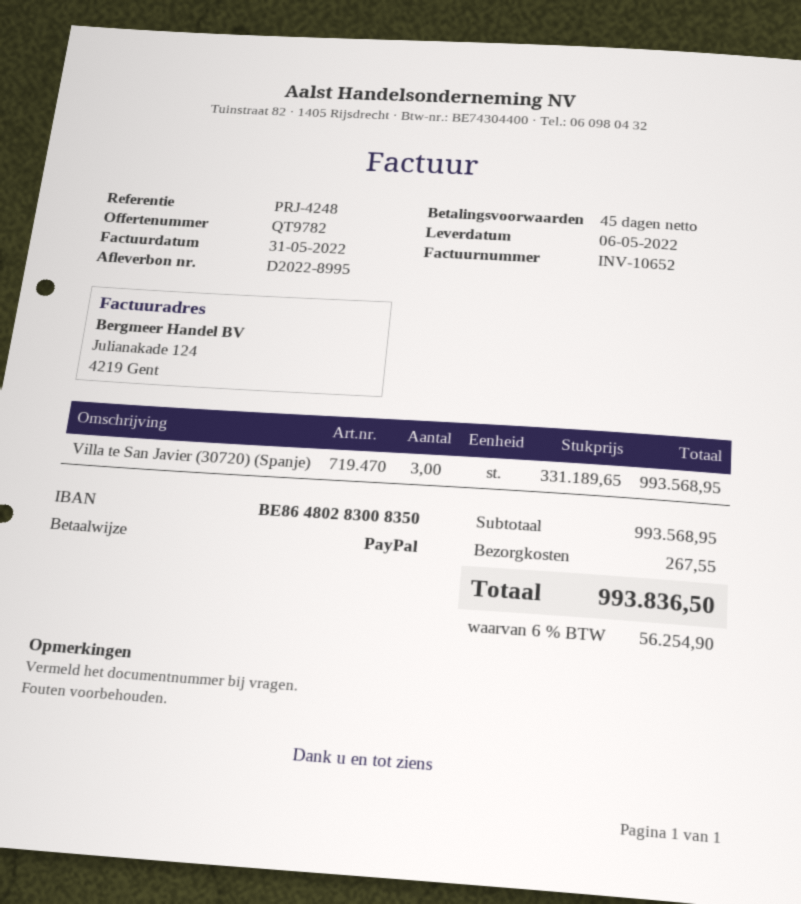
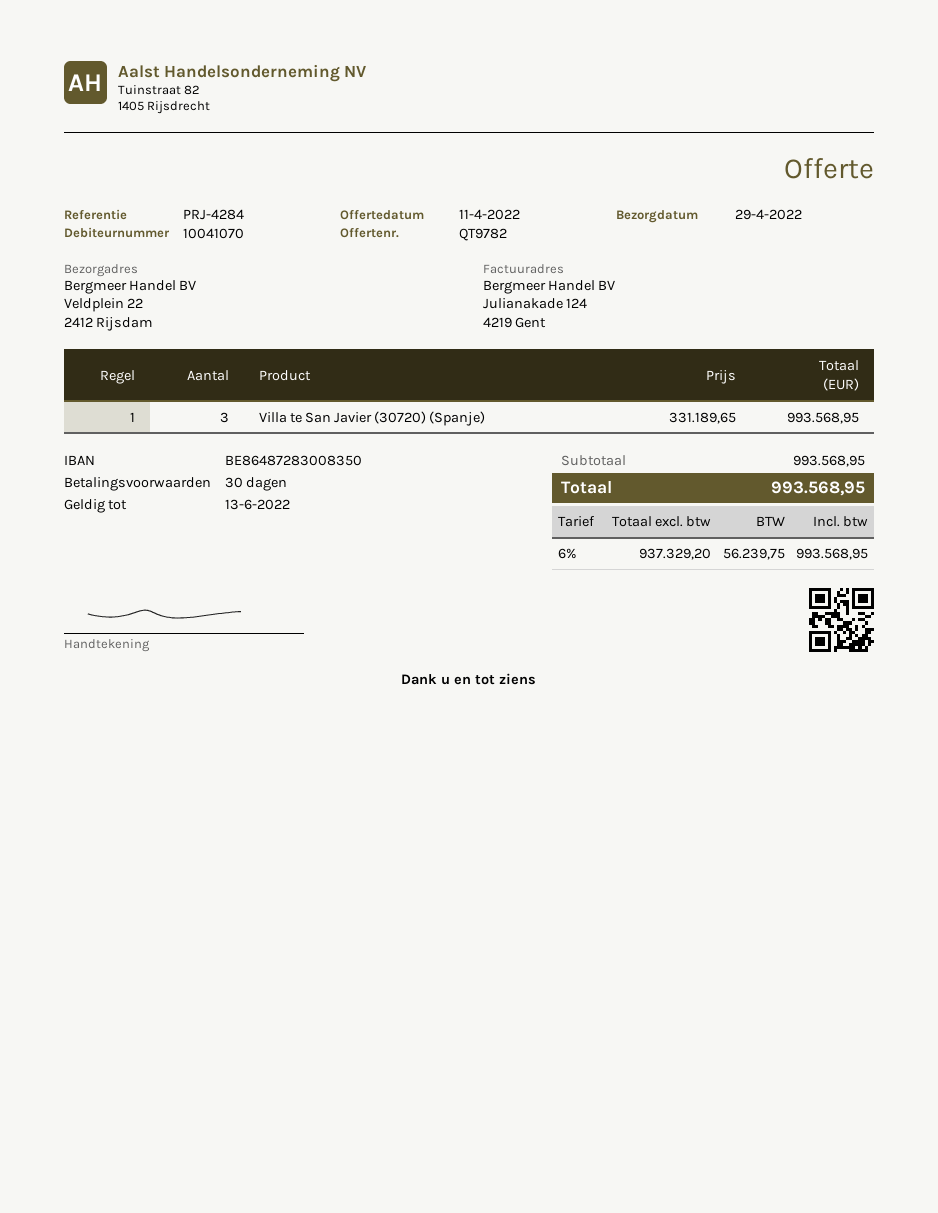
delivery date: 2022-05-06 -> 2022-04-29
payment terms: 45 days -> 30 days
reference: PRJ-4248 -> PRJ-4284
bank account: BE86480283008350 -> BE86487283008350
shipping: 267.55 -> none
tax: 6% = 56254.90 -> 6% = 56239.75
total: 993836.50 -> 993568.95

